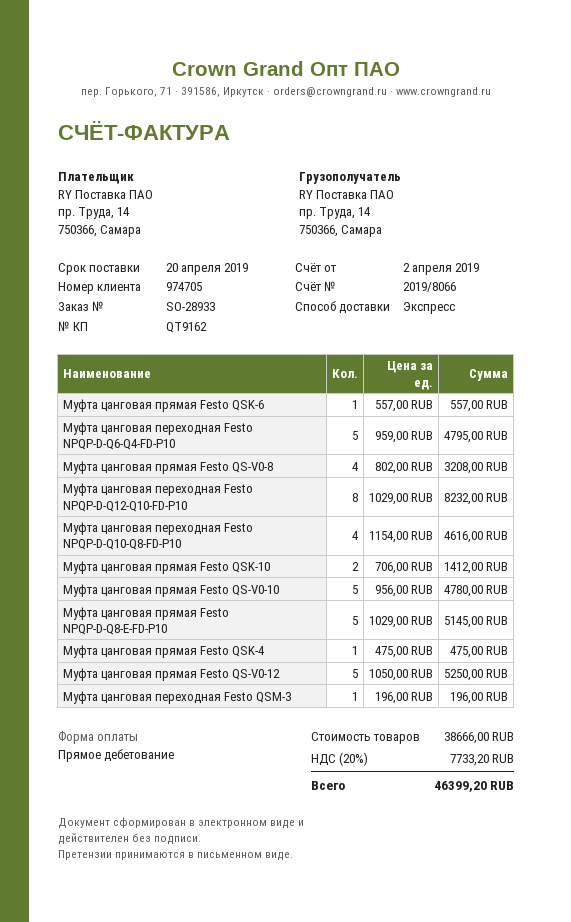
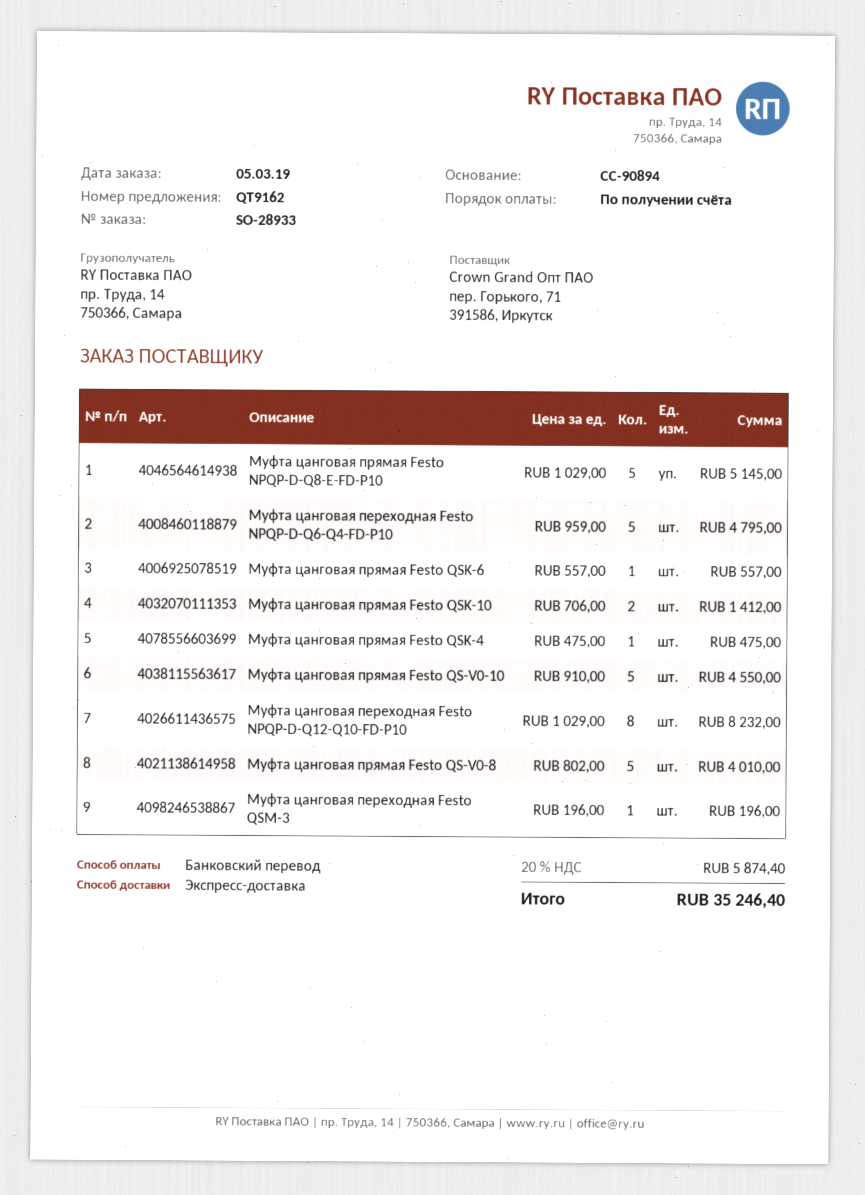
payment method: direct debit -> bank transfer
Муфта цанговая прямая Festo QS-V0-8: 4 x 802.00 = 3208.00 -> 5 x 802.00 = 4010.00
Муфта цанговая переходная Festo NPQP-D-Q10-Q8-FD-P10: 4 x 1154.00 = 4616.00 -> none
Муфта цанговая прямая Festo QS-V0-10: 5 x 956.00 = 4780.00 -> 5 x 910.00 = 4550.00
Муфта цанговая прямая Festo QS-V0-12: 5 x 1050.00 = 5250.00 -> none
tax: 20% = 7733.20 -> 20% = 5874.40
total: 46399.20 -> 35246.40

